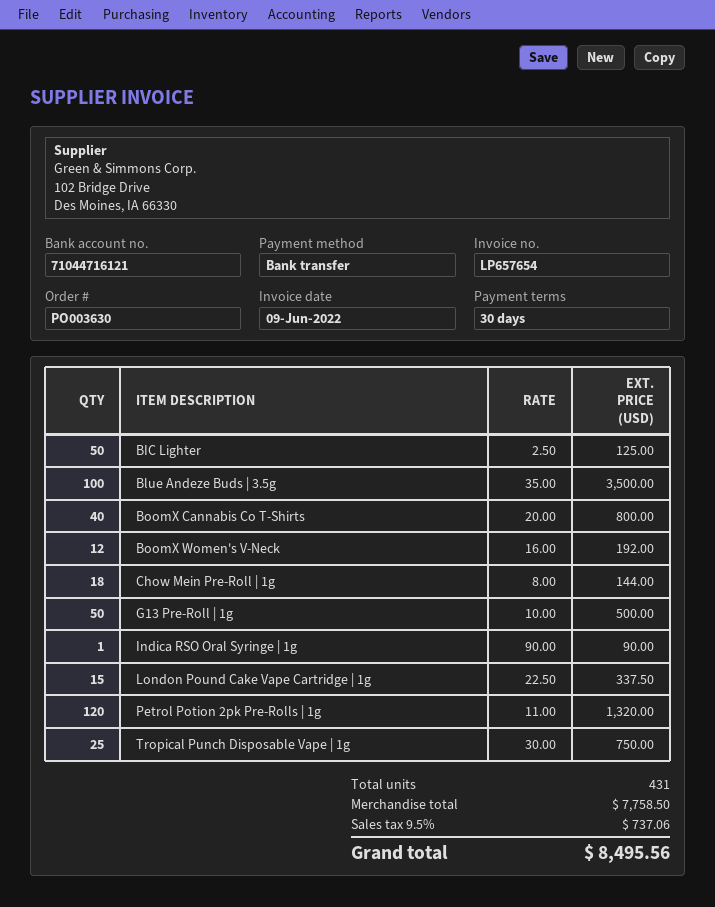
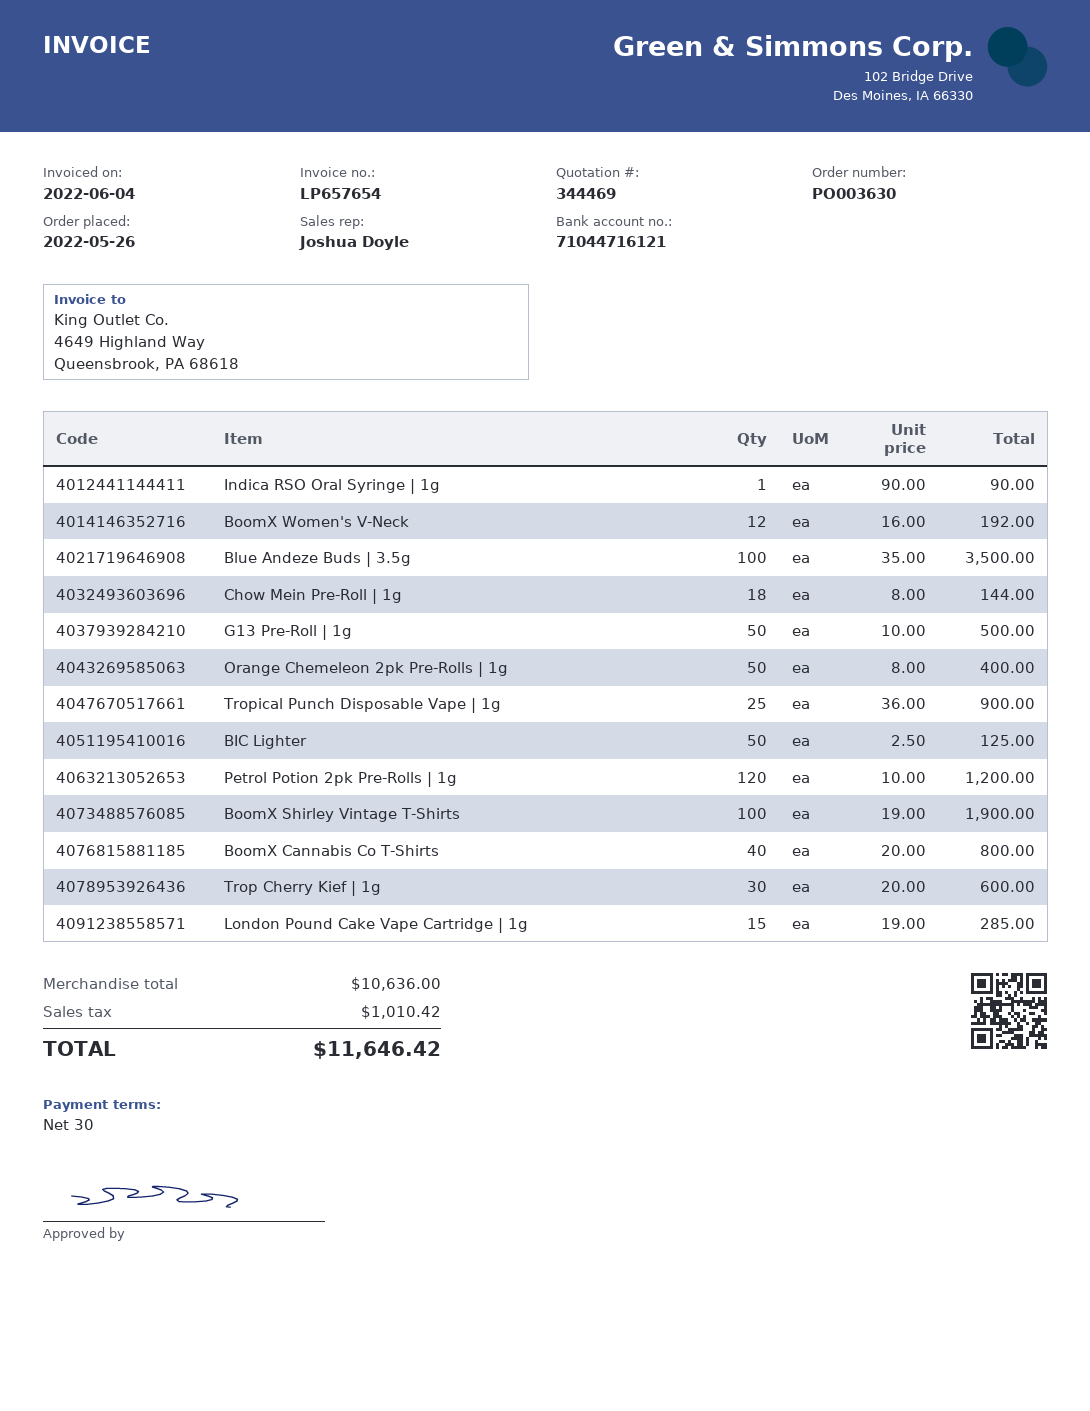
invoice date: 2022-06-09 -> 2022-06-04
London Pound Cake Vape Cartridge | 1g: 15 x 22.50 = 337.50 -> 15 x 19.00 = 285.00
Petrol Potion 2pk Pre-Rolls | 1g: 120 x 11.00 = 1320.00 -> 120 x 10.00 = 1200.00
Tropical Punch Disposable Vape | 1g: 25 x 30.00 = 750.00 -> 25 x 36.00 = 900.00
Orange Chemeleon 2pk Pre-Rolls | 1g: none -> 50 x 8.00 = 400.00
BoomX Shirley Vintage T-Shirts: none -> 100 x 19.00 = 1900.00
Trop Cherry Kief | 1g: none -> 30 x 20.00 = 600.00
subtotal: 7758.50 -> 10636.00
tax: 737.06 -> 1010.42
total: 8495.56 -> 11646.42

